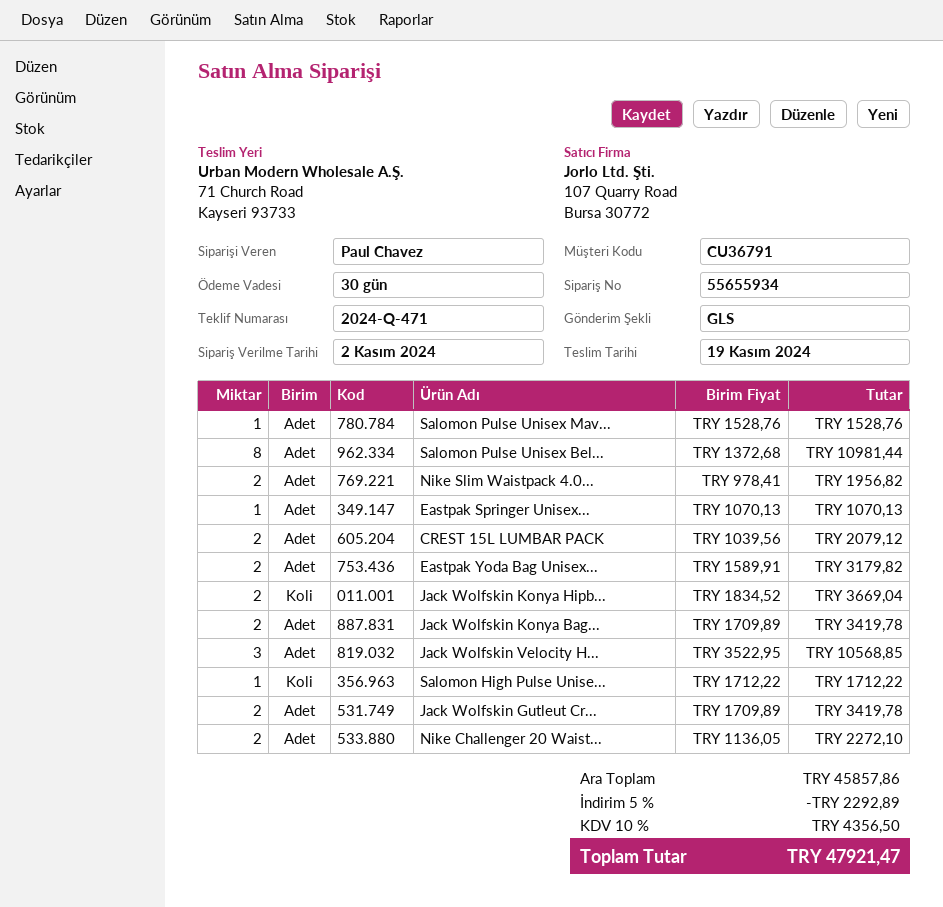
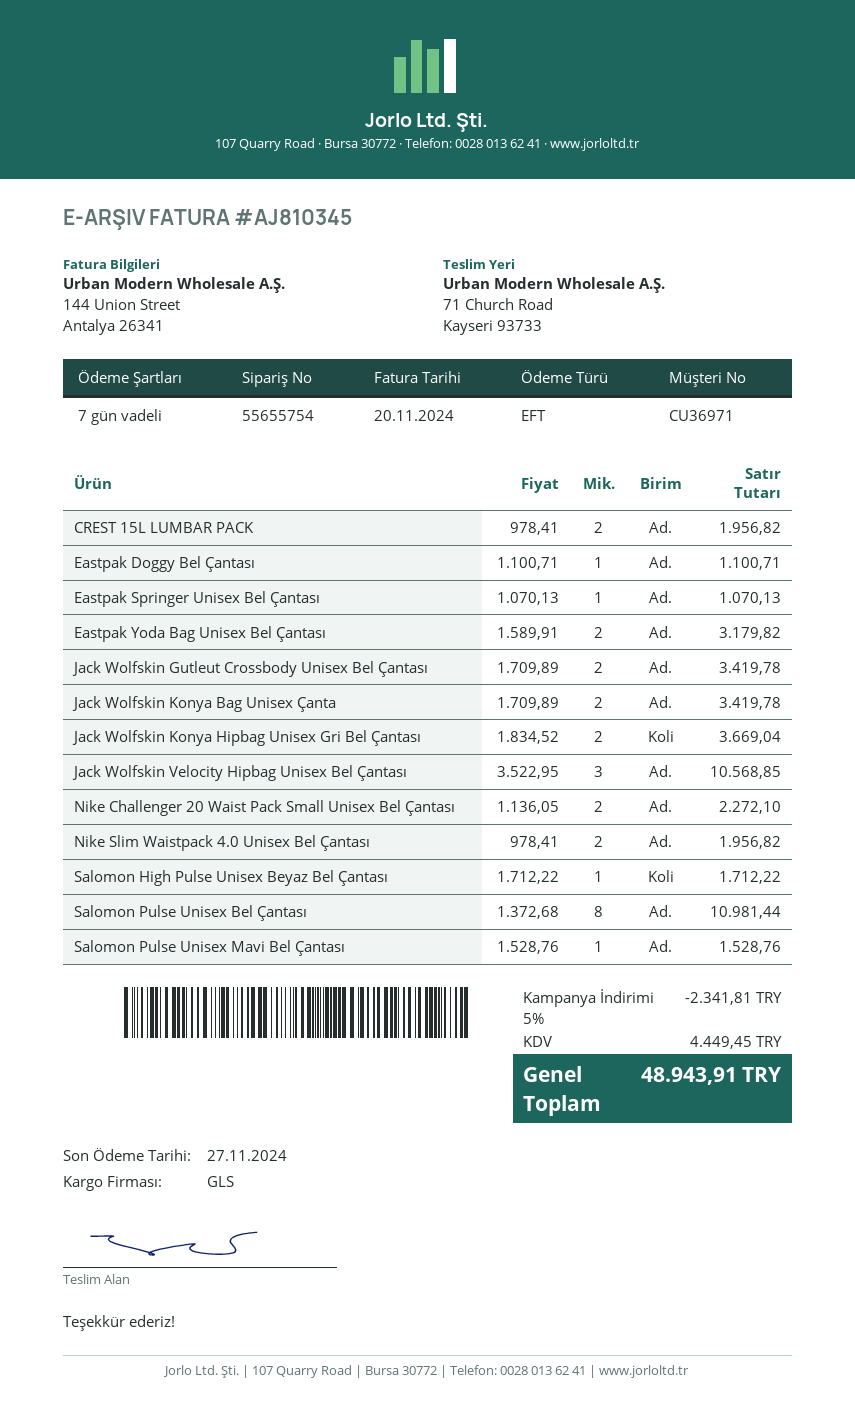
order number: 55655934 -> 55655754
payment terms: 30 days -> 7 days
customer number: CU36791 -> CU36971
CREST 15L LUMBAR PACK: 2 x 1039.56 = 2079.12 -> 2 x 978.41 = 1956.82
Eastpak Doggy Bel Çantası: none -> 1 x 1100.71 = 1100.71
discount: 5% = 2292.89 -> 5% = 2341.81
tax: 4356.50 -> 4449.45
total: 47921.47 -> 48943.91

